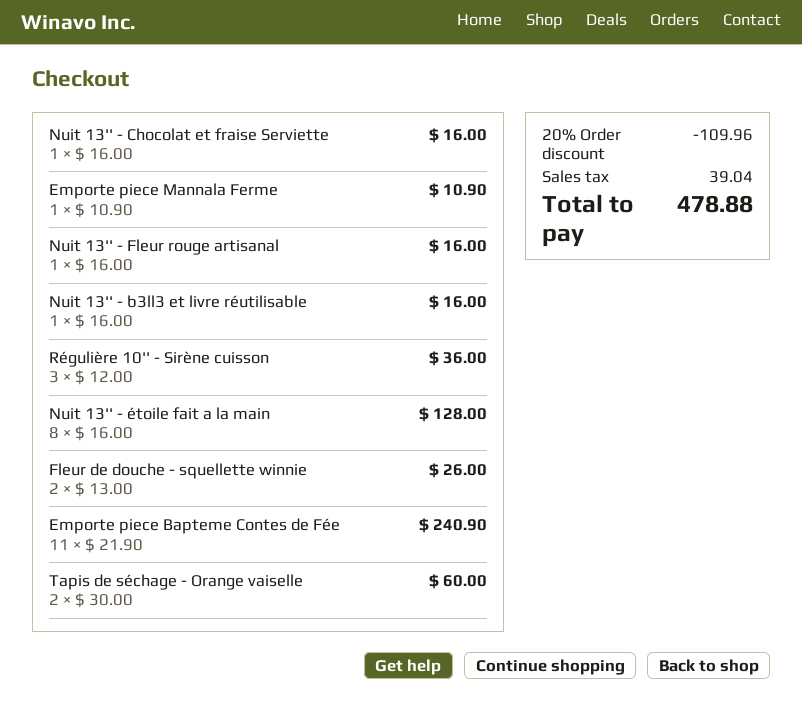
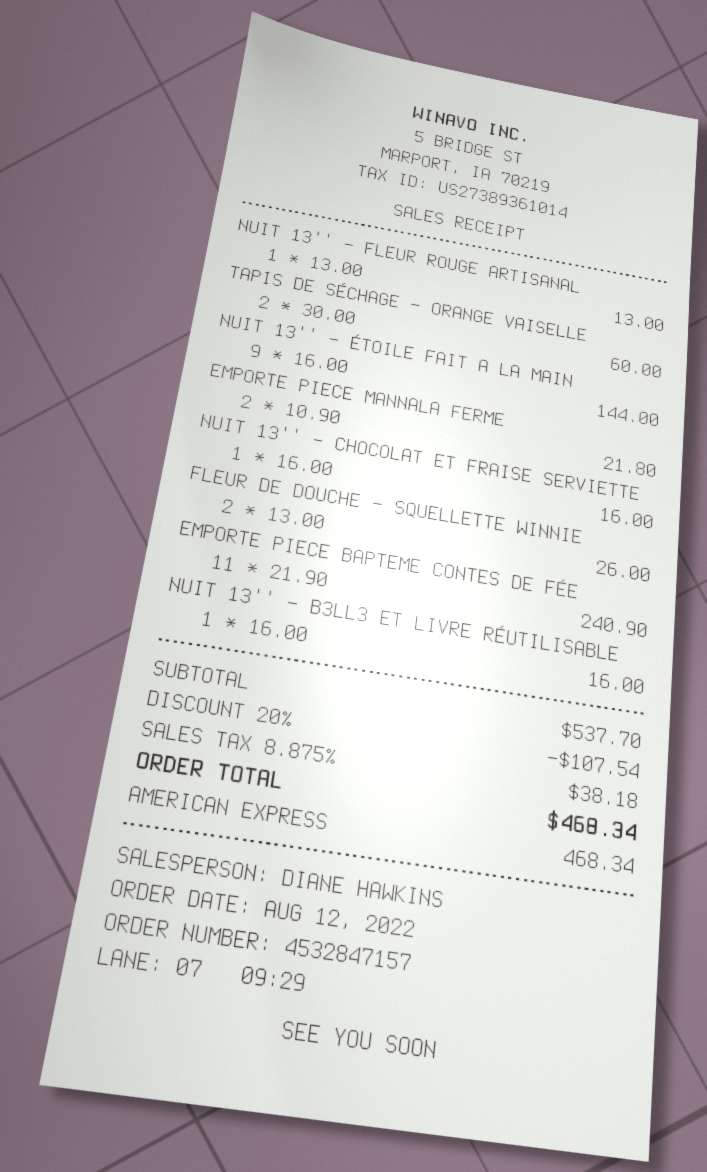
Emporte piece Mannala Ferme: 1 x 10.90 = 10.90 -> 2 x 10.90 = 21.80
Nuit 13'' - Fleur rouge artisanal: 1 x 16.00 = 16.00 -> 1 x 13.00 = 13.00
Régulière 10'' - Sirène cuisson: 3 x 12.00 = 36.00 -> none
Nuit 13'' - étoile fait a la main: 8 x 16.00 = 128.00 -> 9 x 16.00 = 144.00
discount: 20% = 109.96 -> 20% = 107.54
tax: 39.04 -> 38.18
total: 478.88 -> 468.34

